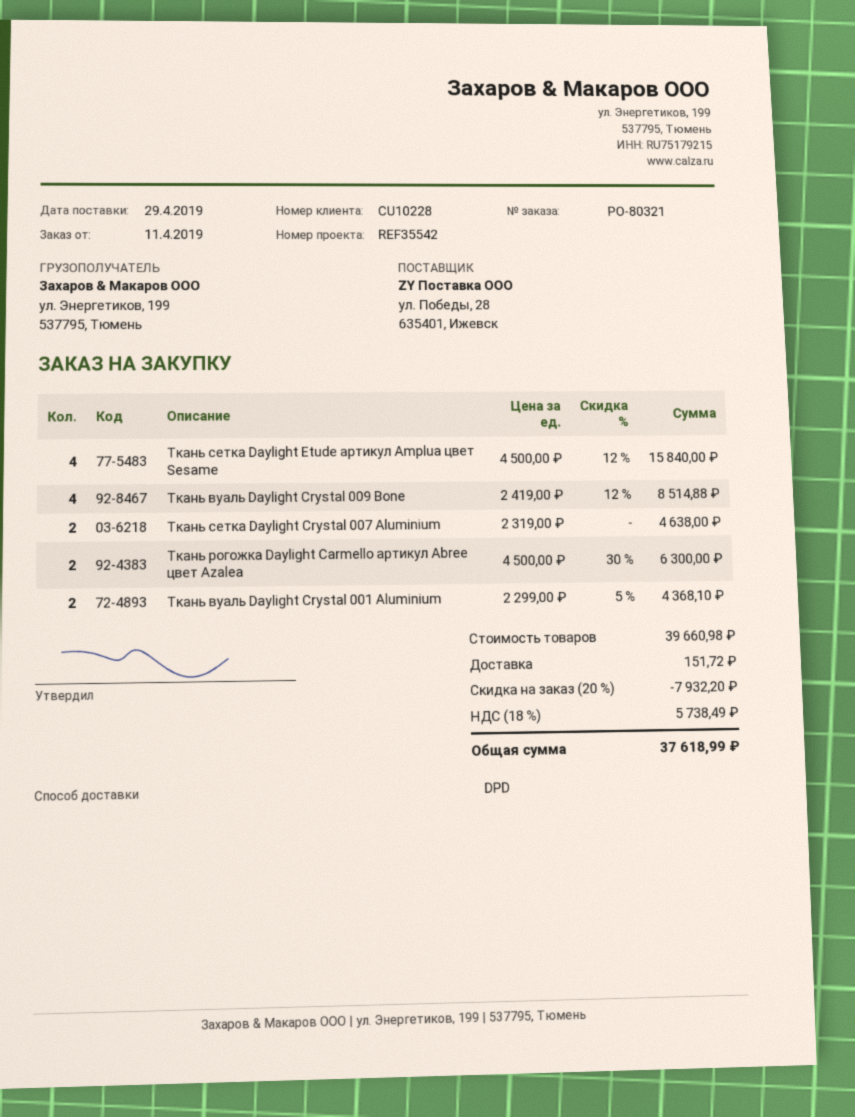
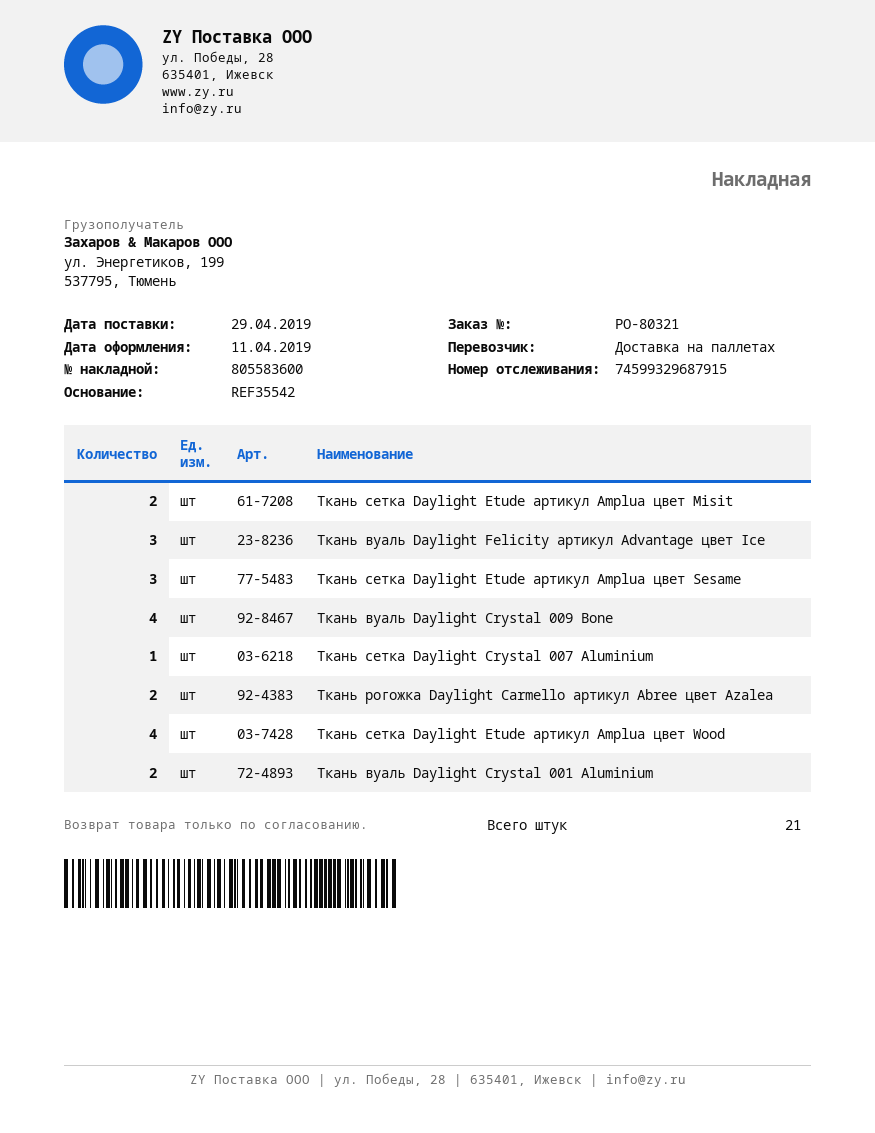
shipping method: DPD -> pallet freight
Ткань сетка Daylight Etude артикул Amplua цвет Sesame: 4 -> 3
Ткань сетка Daylight Crystal 007 Aluminium: 2 -> 1
Ткань сетка Daylight Etude артикул Amplua цвет Misit: none -> 2
Ткань вуаль Daylight Felicity артикул Advantage цвет Ice: none -> 3
Ткань сетка Daylight Etude артикул Amplua цвет Wood: none -> 4

